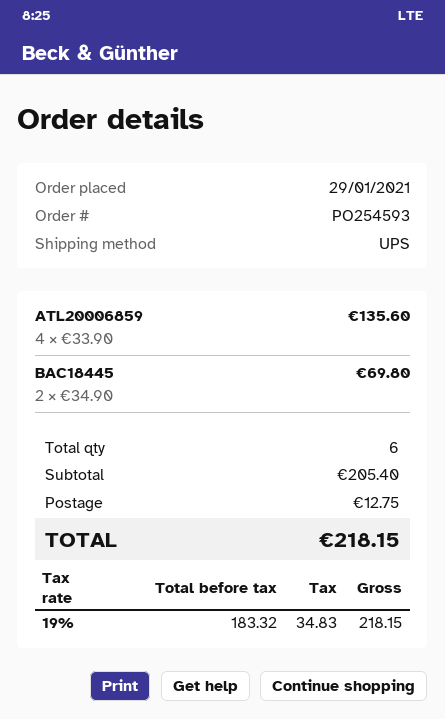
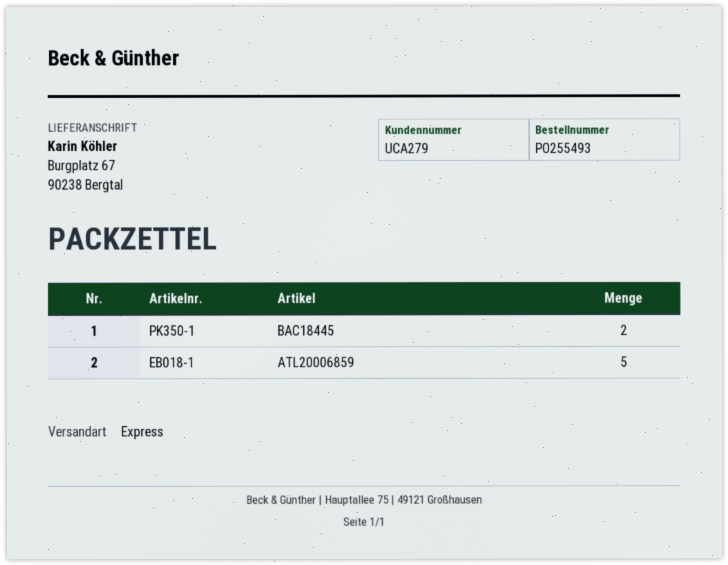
order number: PO254593 -> PO255493
shipping method: UPS -> express
ATL20006859: 4 -> 5

